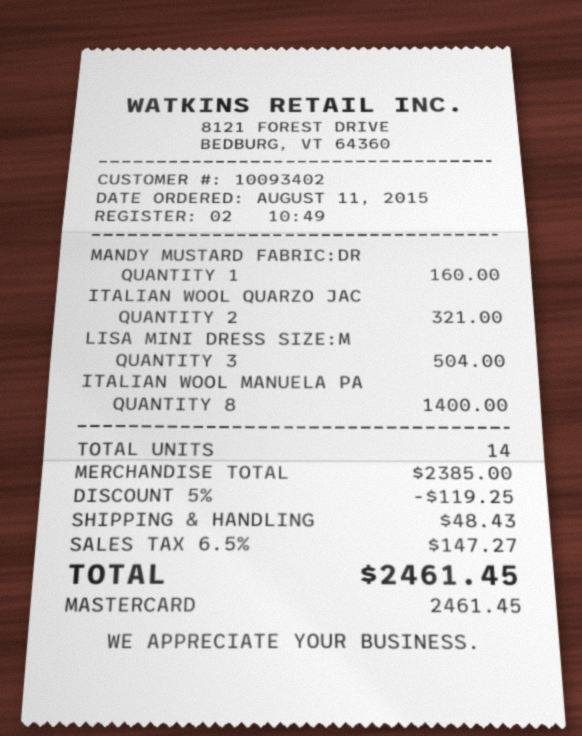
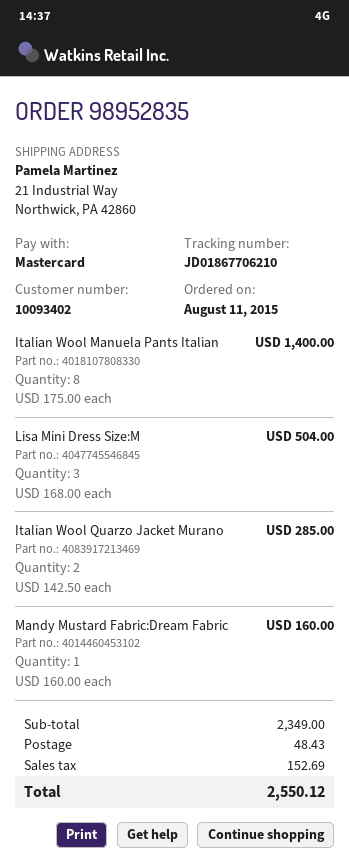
ITALIAN WOOL QUARZO JAC: 2 for 321.00 -> 2 for 285.00
subtotal: 2385.00 -> 2349.00
discount: 5% = 119.25 -> none
tax: 147.27 -> 152.69
total: 2461.45 -> 2550.12

